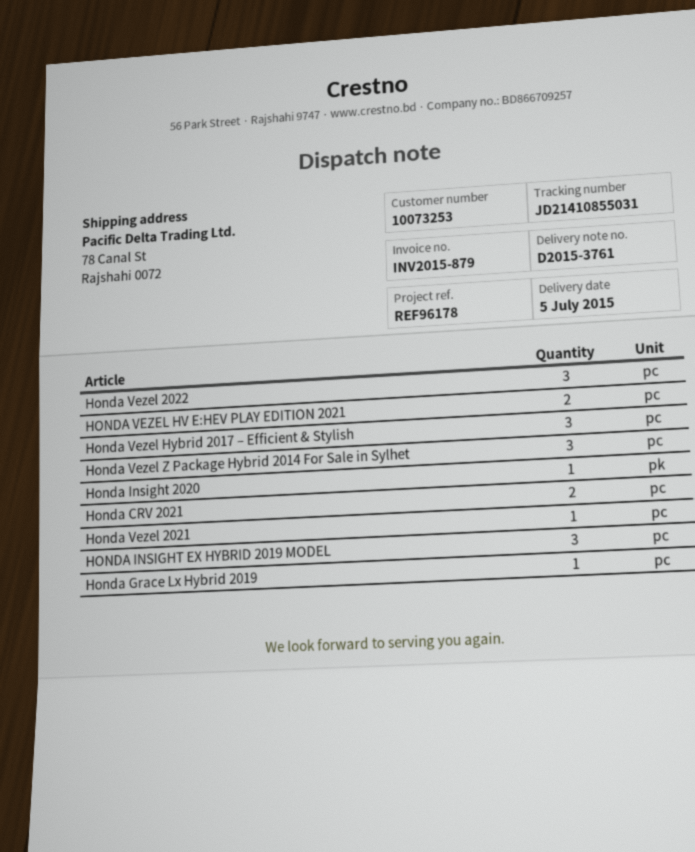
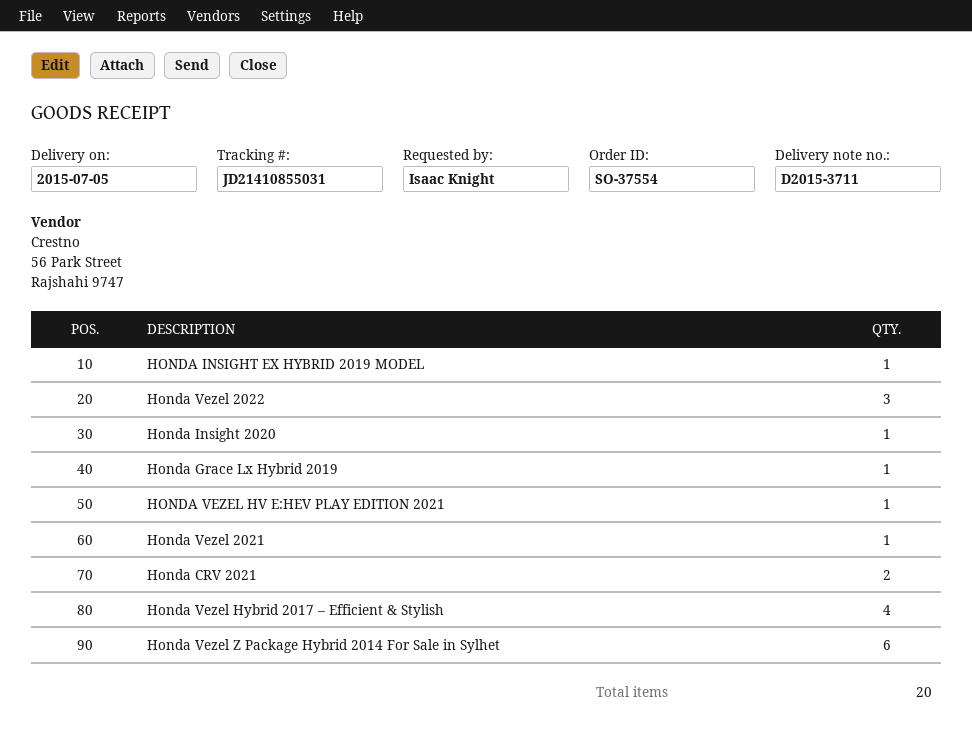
delivery note number: D2015-3761 -> D2015-3711
HONDA VEZEL HV E:HEV PLAY EDITION 2021: 2 -> 1
Honda Vezel Hybrid 2017 – Efficient & Stylish: 3 -> 4
Honda Vezel Z Package Hybrid 2014 For Sale in Sylhet: 3 -> 6
HONDA INSIGHT EX HYBRID 2019 MODEL: 3 -> 1

